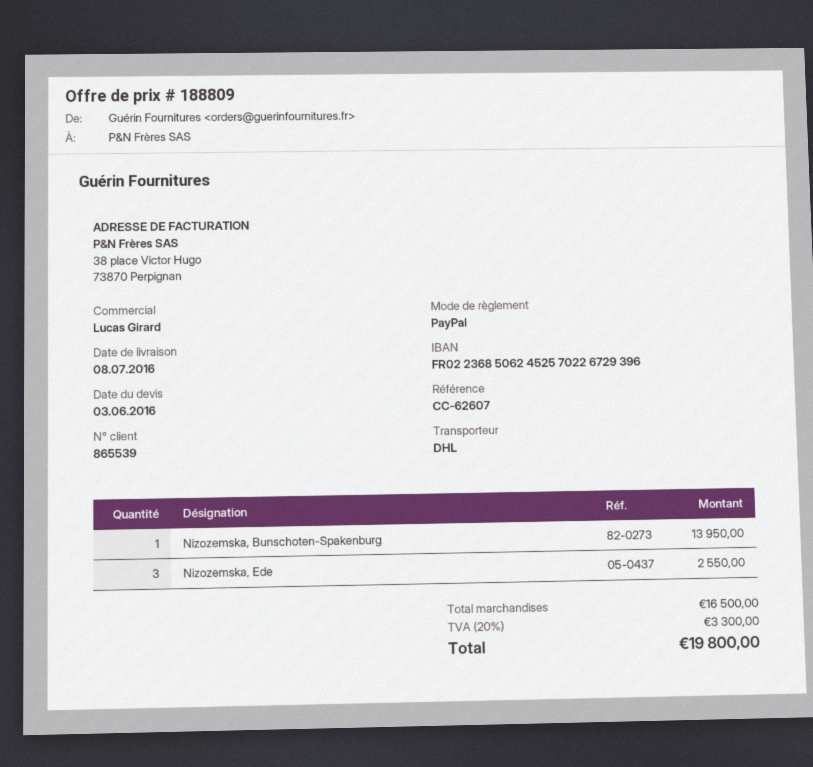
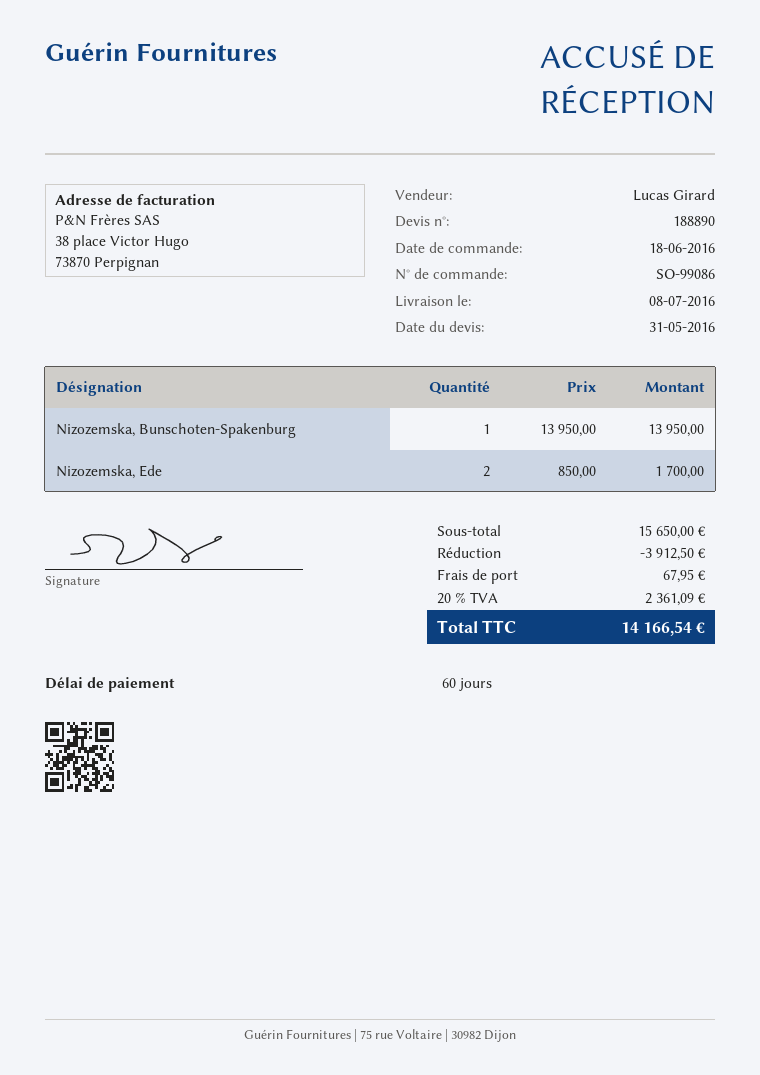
quote number: 188809 -> 188890
quote date: 2016-06-03 -> 2016-05-31
Nizozemska, Ede: 3 for 2550.00 -> 2 for 1700.00
subtotal: 16500.00 -> 15650.00
discount: none -> 3912.50
shipping: none -> 67.95
tax: 20% = 3300.00 -> 20% = 2361.09
total: 19800.00 -> 14166.54

